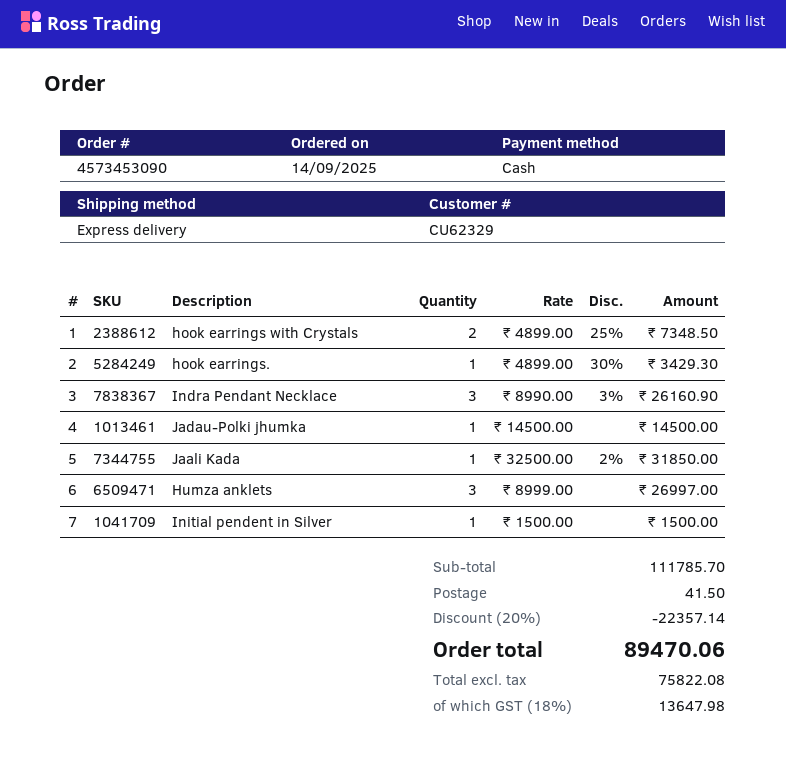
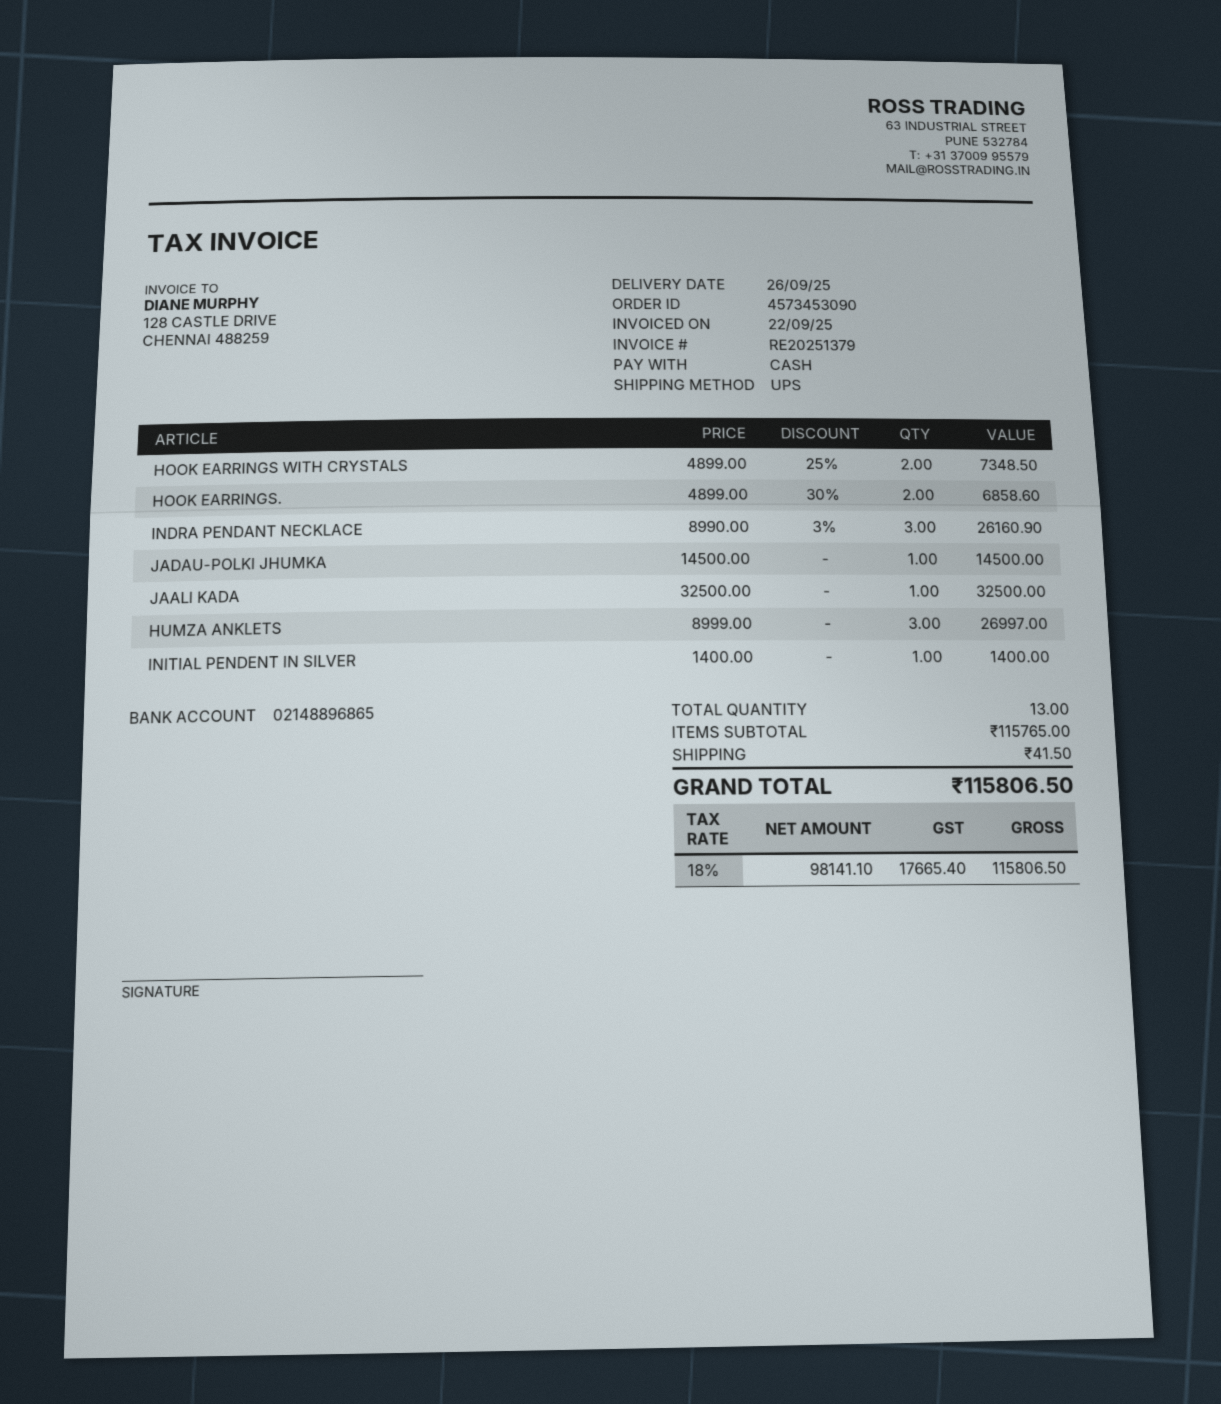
shipping method: express -> UPS
hook earrings.: 1 x 4899.00 - 30% = 3429.30 -> 2 x 4899.00 - 30% = 6858.60
Jaali Kada: 1 x 32500.00 - 2% = 31850.00 -> 1 x 32500.00 = 32500.00
Initial pendent in Silver: 1 x 1500.00 = 1500.00 -> 1 x 1400.00 = 1400.00
subtotal: 111785.70 -> 115765.00
discount: 20% = 22357.14 -> none
net: 75822.08 -> 98141.10
tax: 18% = 13647.98 -> 18% = 17665.40
total: 89470.06 -> 115806.50

